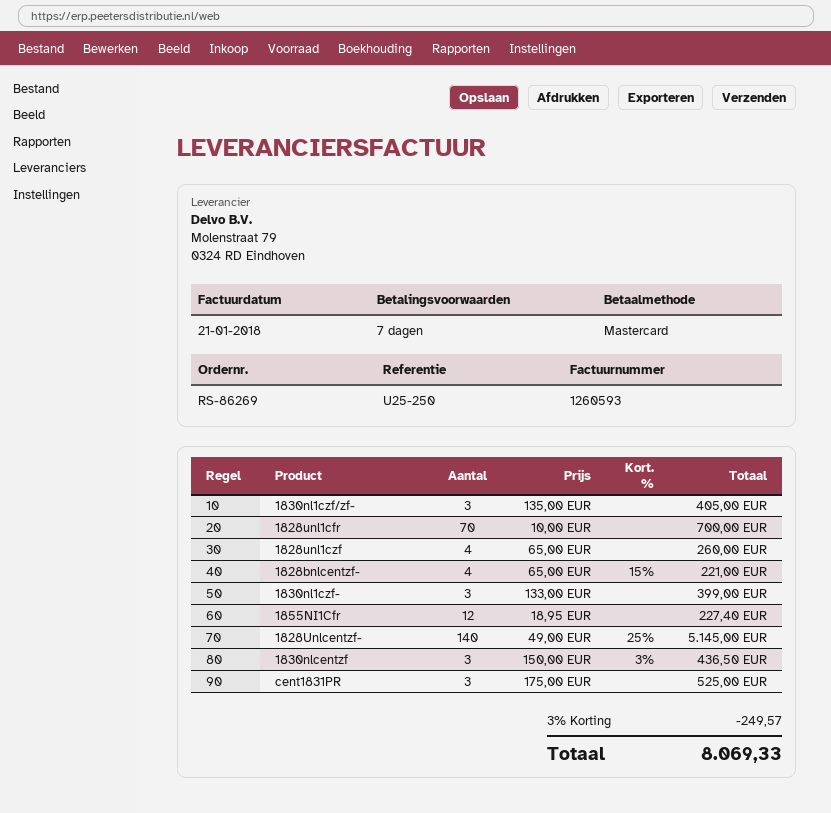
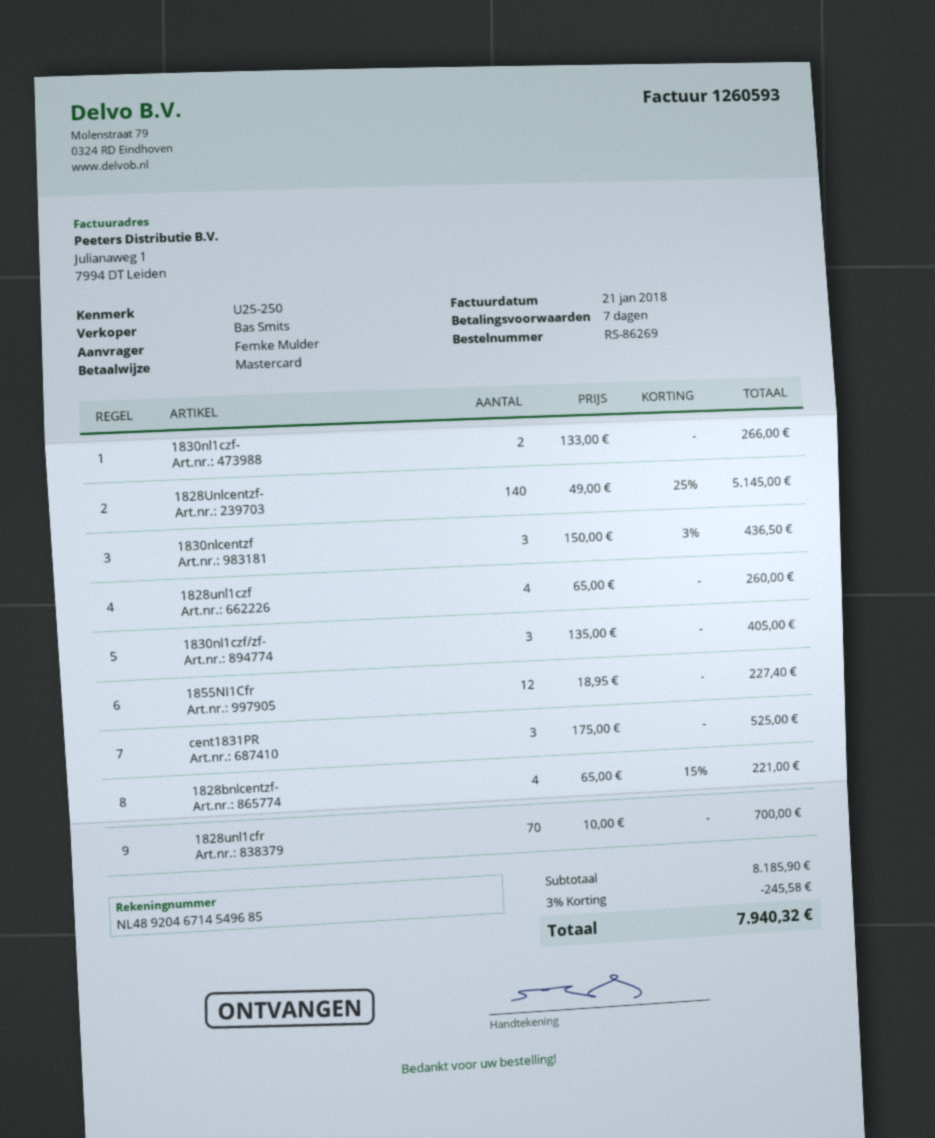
1830nl1czf-: 3 x 133.00 = 399.00 -> 2 x 133.00 = 266.00
discount: 3% = 249.57 -> 3% = 245.58
total: 8069.33 -> 7940.32

